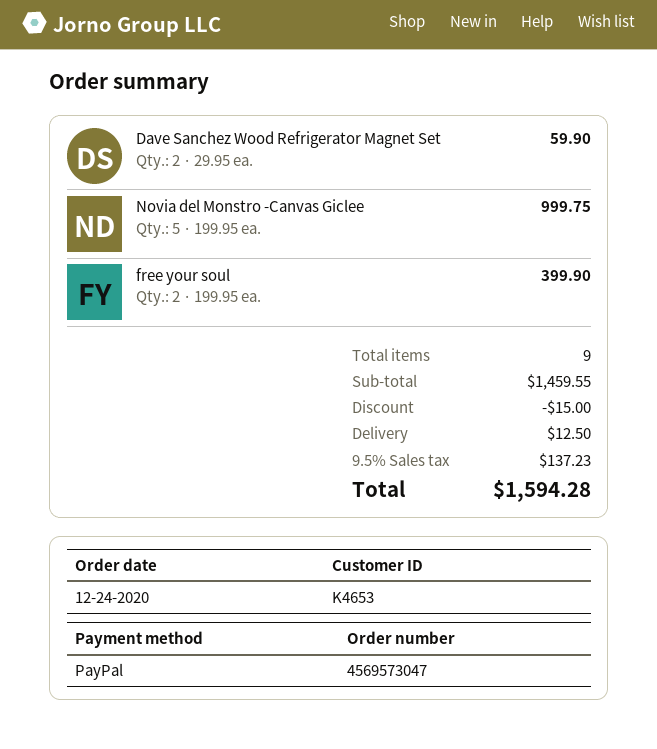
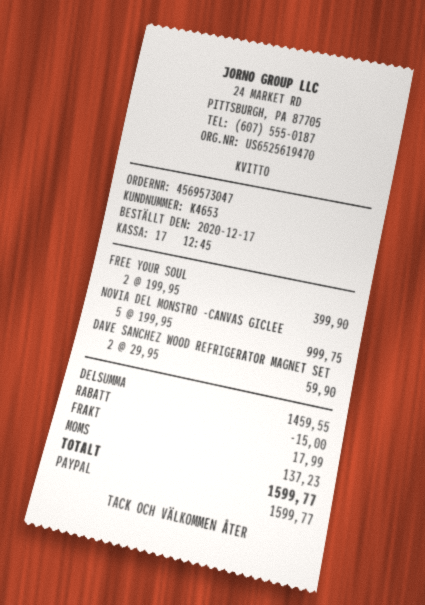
order date: 2020-12-24 -> 2020-12-17
shipping: 12.50 -> 17.99
total: 1594.28 -> 1599.77

